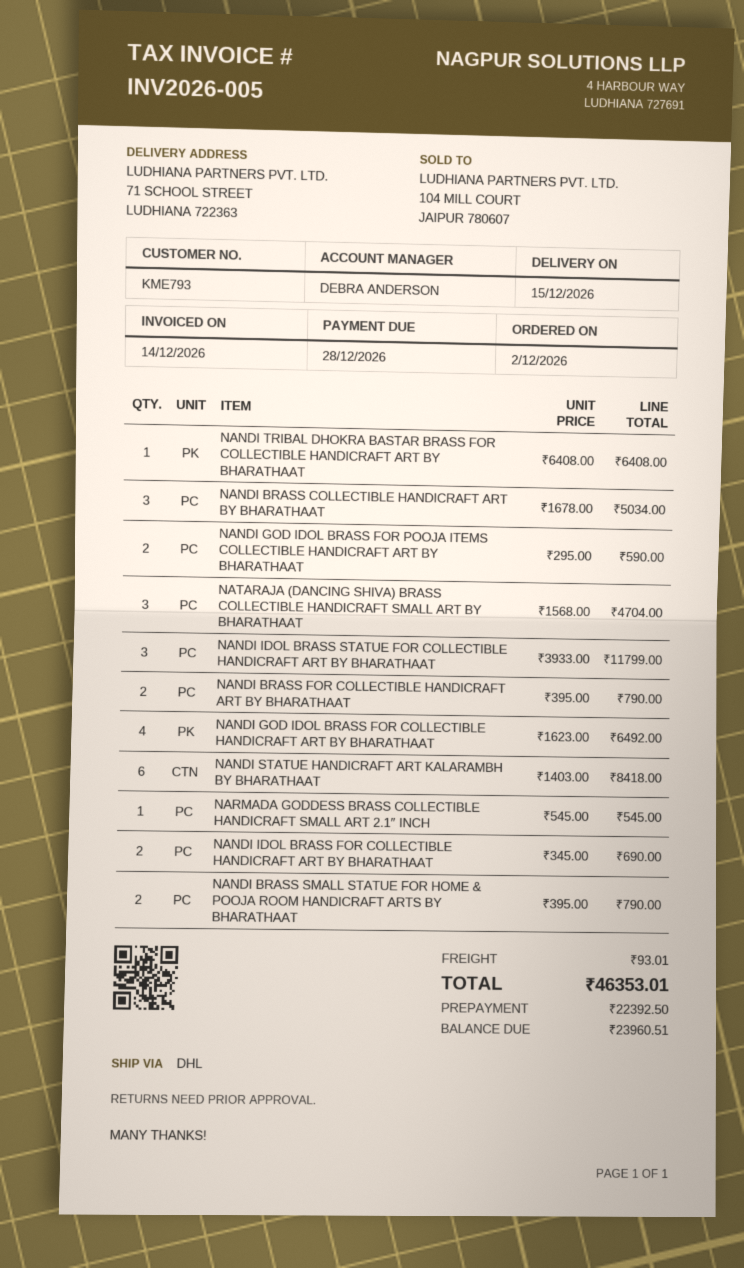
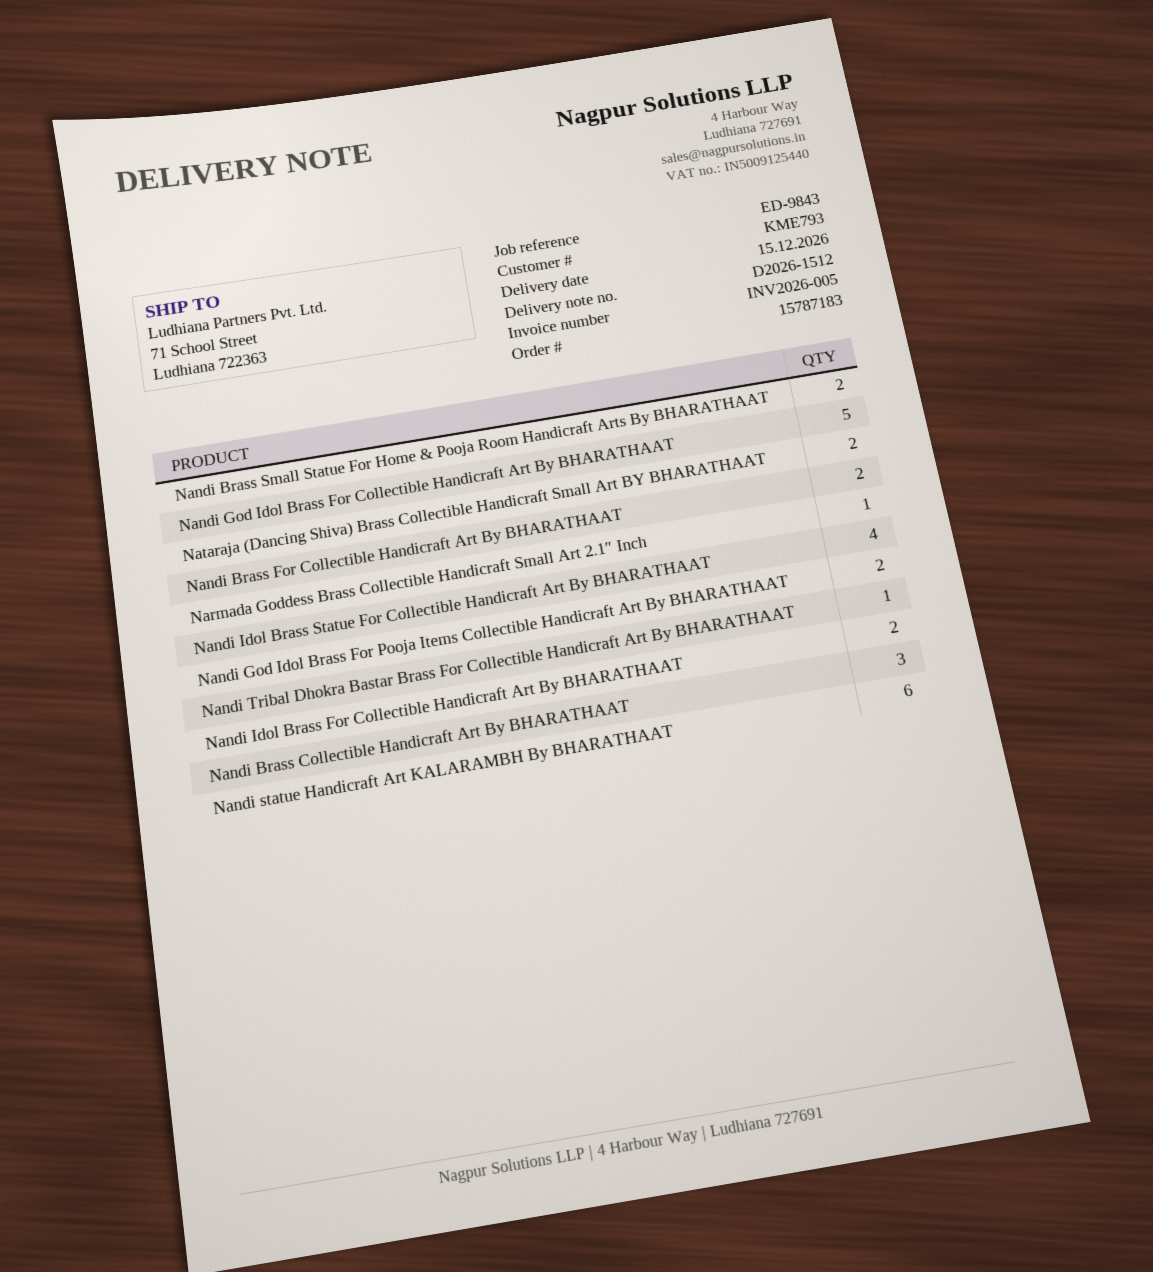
NATARAJA (DANCING SHIVA) BRASS COLLECTIBLE HANDICRAFT SMALL ART BY BHARATHAAT: 3 -> 2
NANDI IDOL BRASS STATUE FOR COLLECTIBLE HANDICRAFT ART BY BHARATHAAT: 3 -> 4
NANDI GOD IDOL BRASS FOR COLLECTIBLE HANDICRAFT ART BY BHARATHAAT: 4 -> 5

